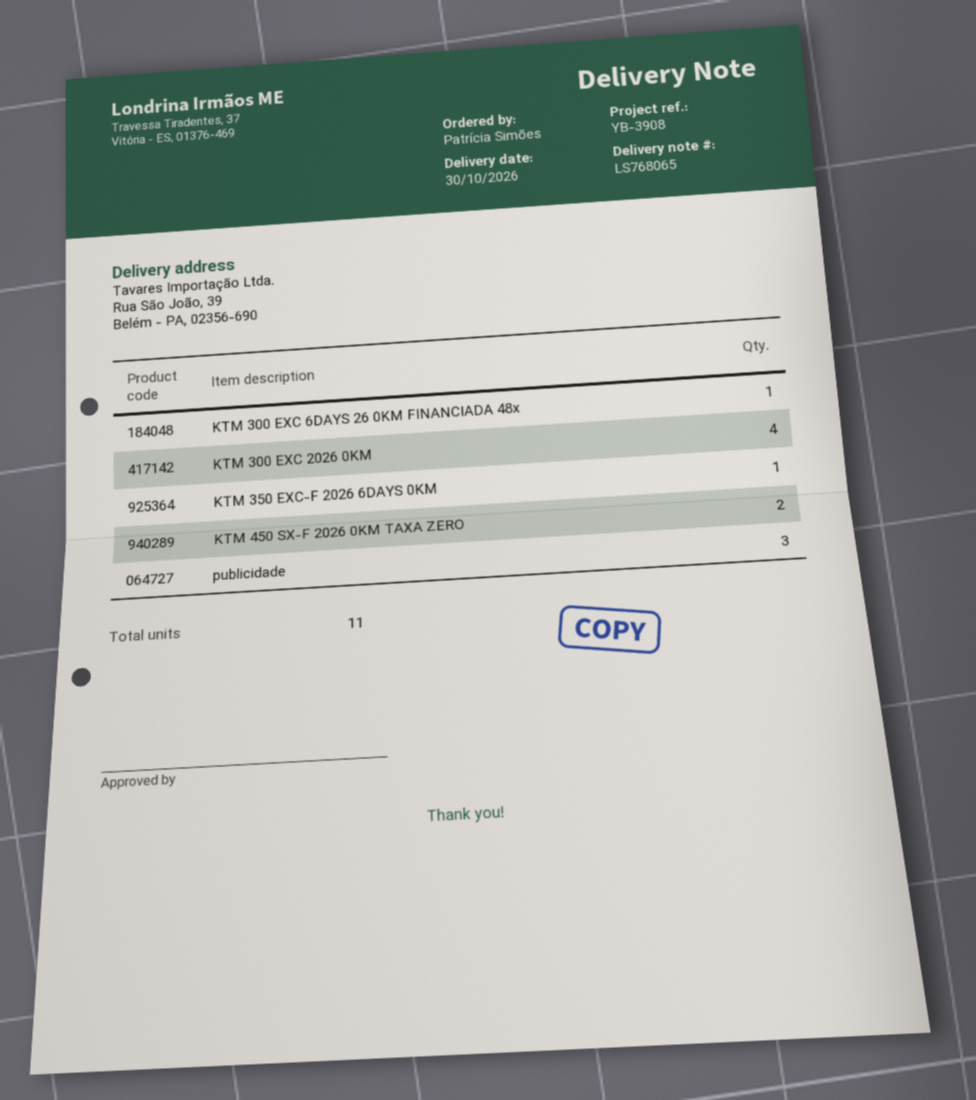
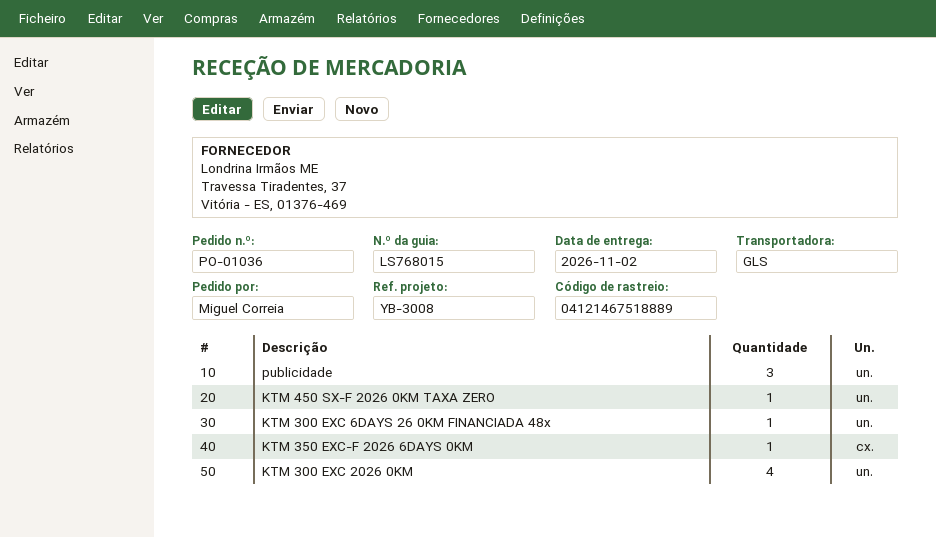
delivery note number: LS768065 -> LS768015
delivery date: 2026-10-30 -> 2026-11-02
reference: YB-3908 -> YB-3008
ordered by: Patrícia Simões -> Miguel Correia
KTM 450 SX-F 2026 0KM TAXA ZERO: 2 -> 1

